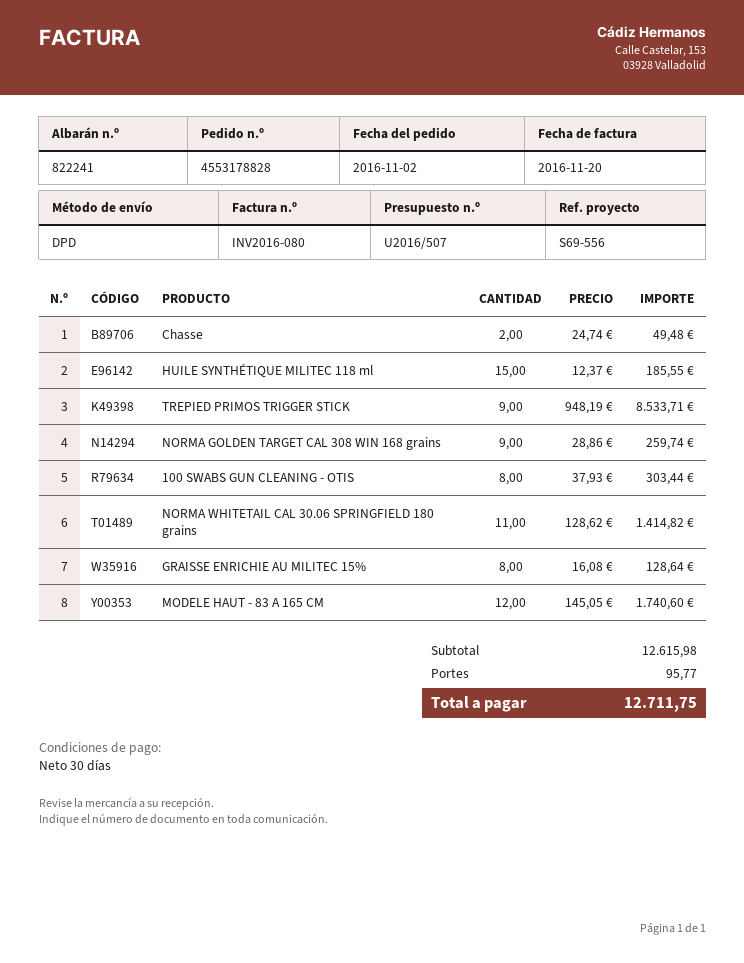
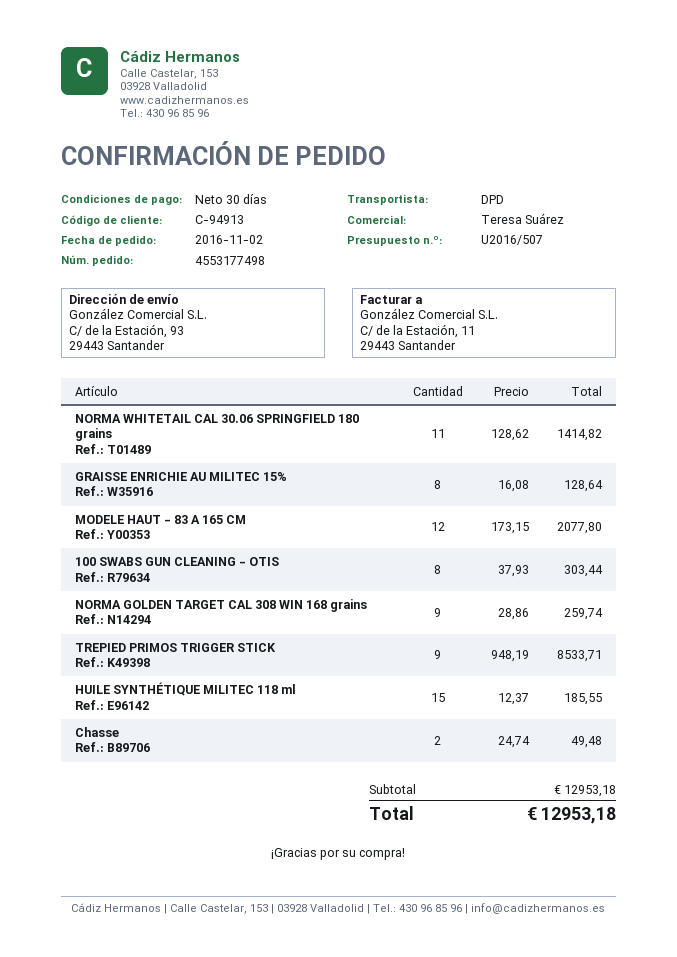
order number: 4553178828 -> 4553177498
MODELE HAUT - 83 A 165 CM: 12 x 145.05 = 1740.60 -> 12 x 173.15 = 2077.80
subtotal: 12615.98 -> 12953.18
shipping: 95.77 -> none
total: 12711.75 -> 12953.18

